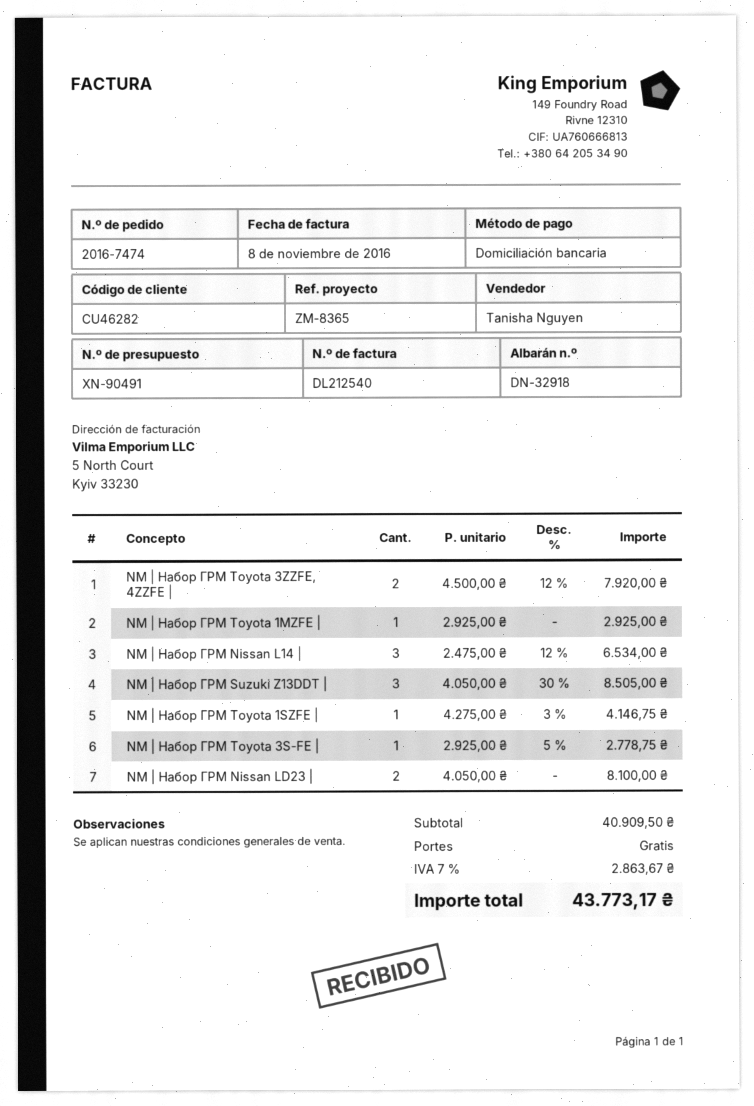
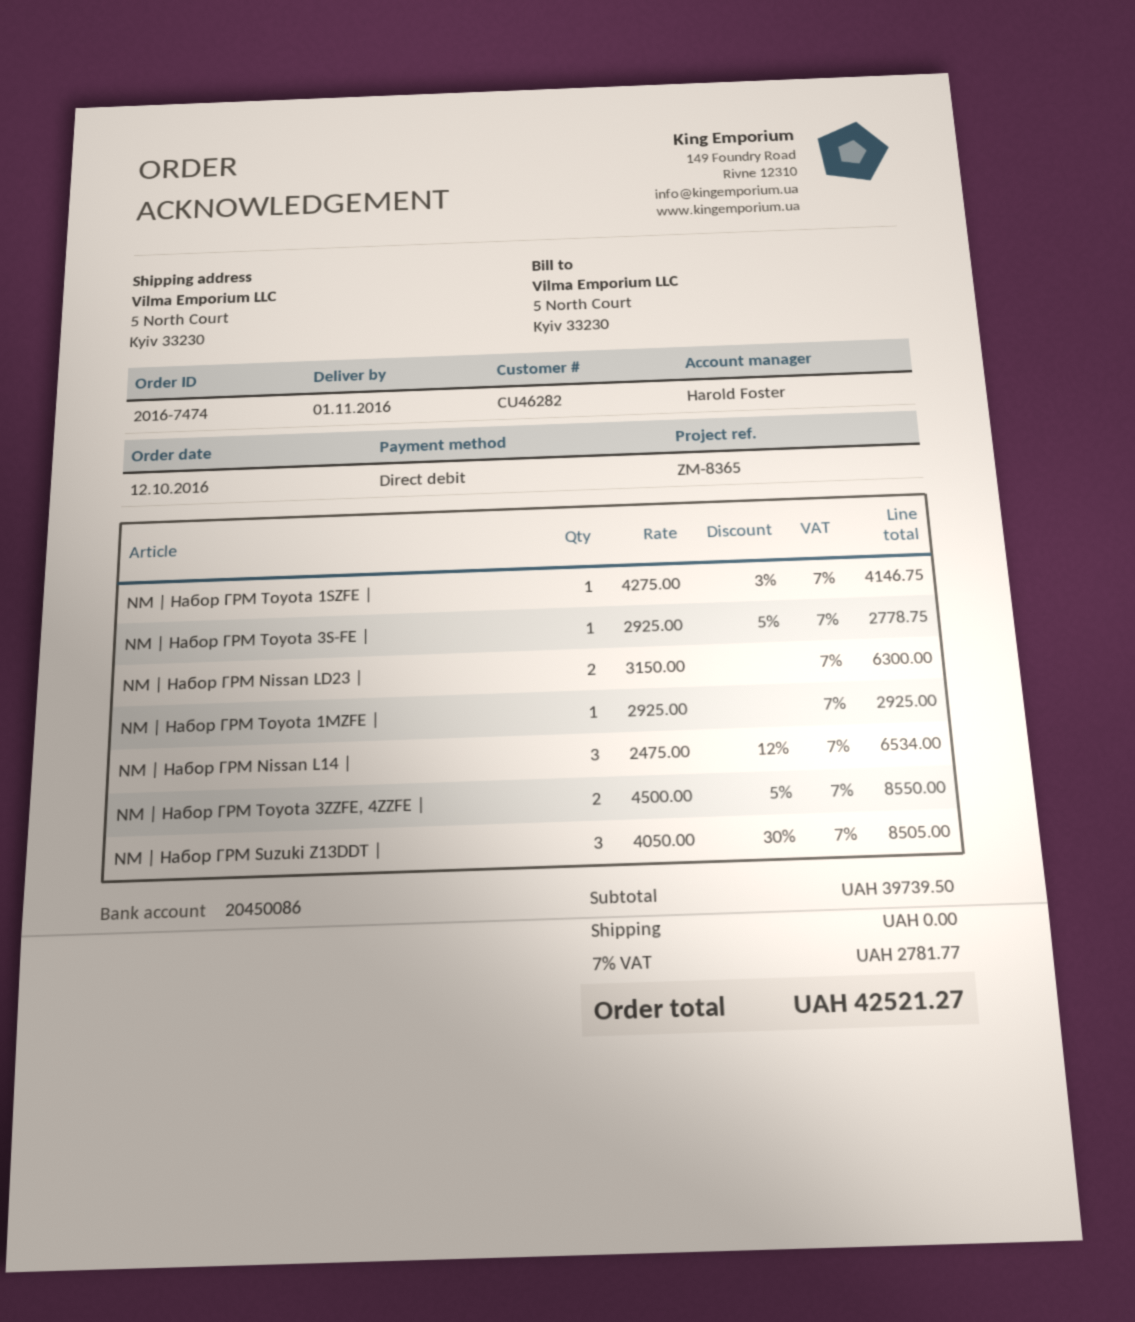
sales rep: Tanisha Nguyen -> Harold Foster
NM | Набор ГРМ Toyota 3ZZFE, 4ZZFE |: 2 x 4500.00 - 12% = 7920.00 -> 2 x 4500.00 - 5% = 8550.00
NM | Набор ГРМ Nissan LD23 |: 2 x 4050.00 = 8100.00 -> 2 x 3150.00 = 6300.00
subtotal: 40909.50 -> 39739.50
tax: 7% = 2863.67 -> 7% = 2781.77
total: 43773.17 -> 42521.27

